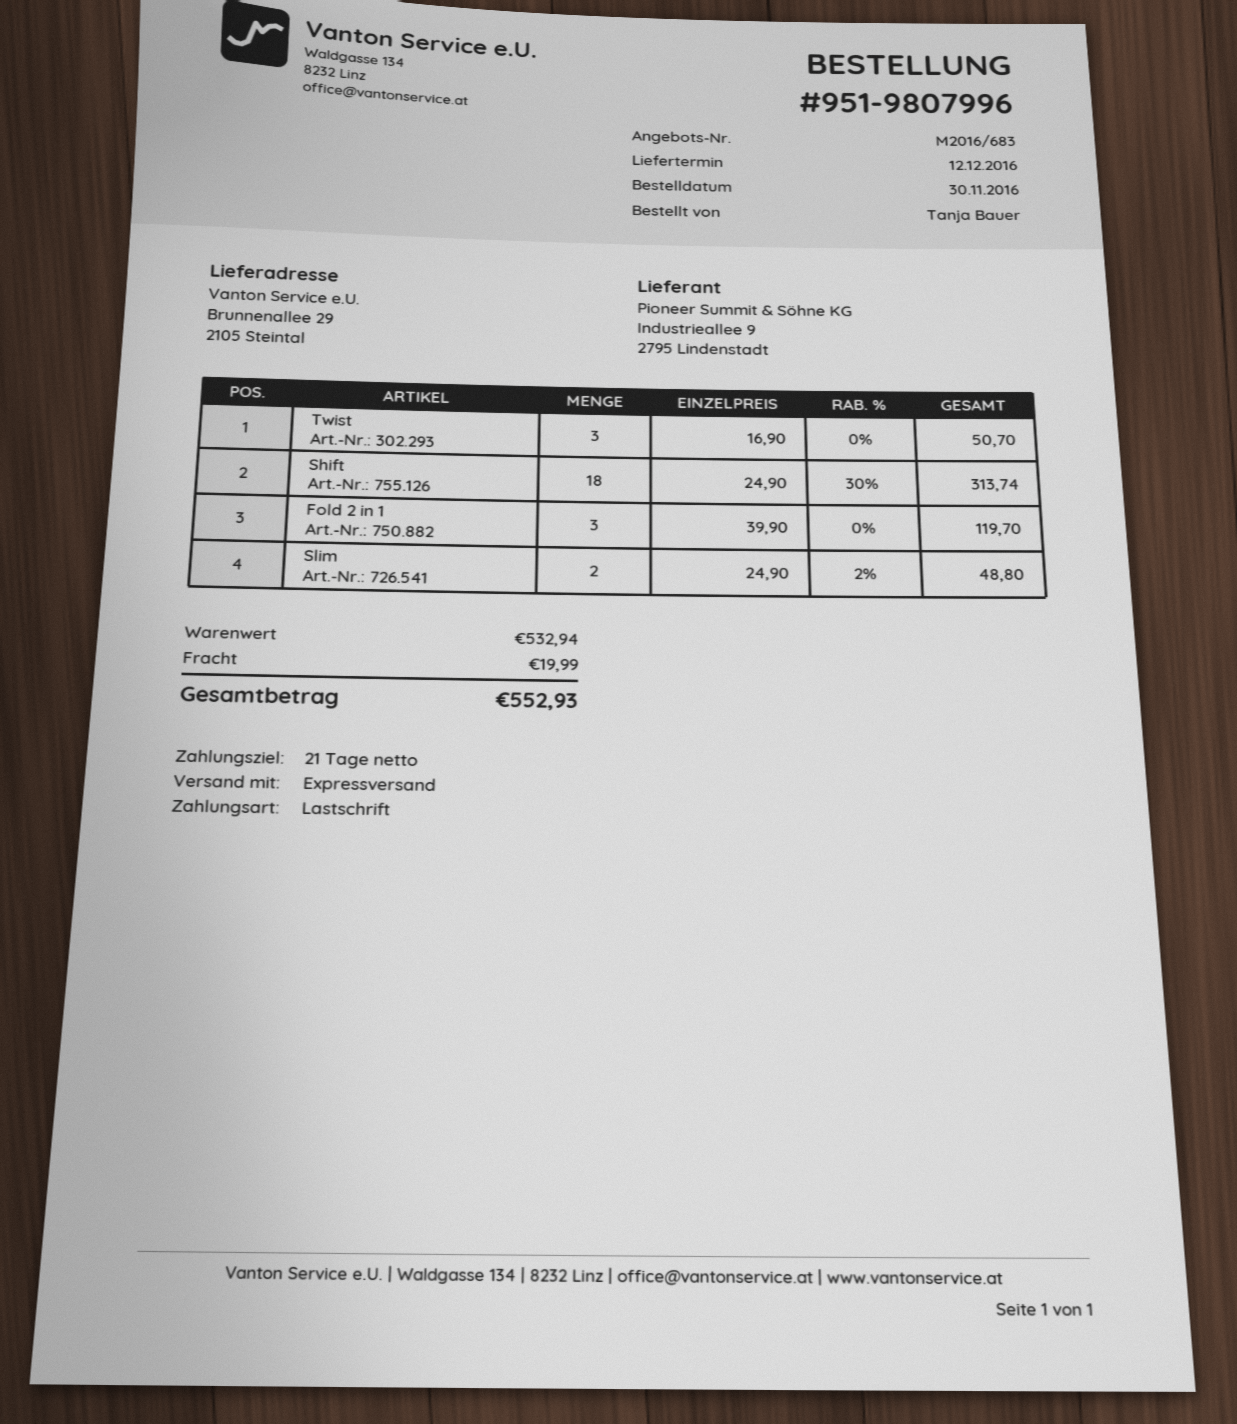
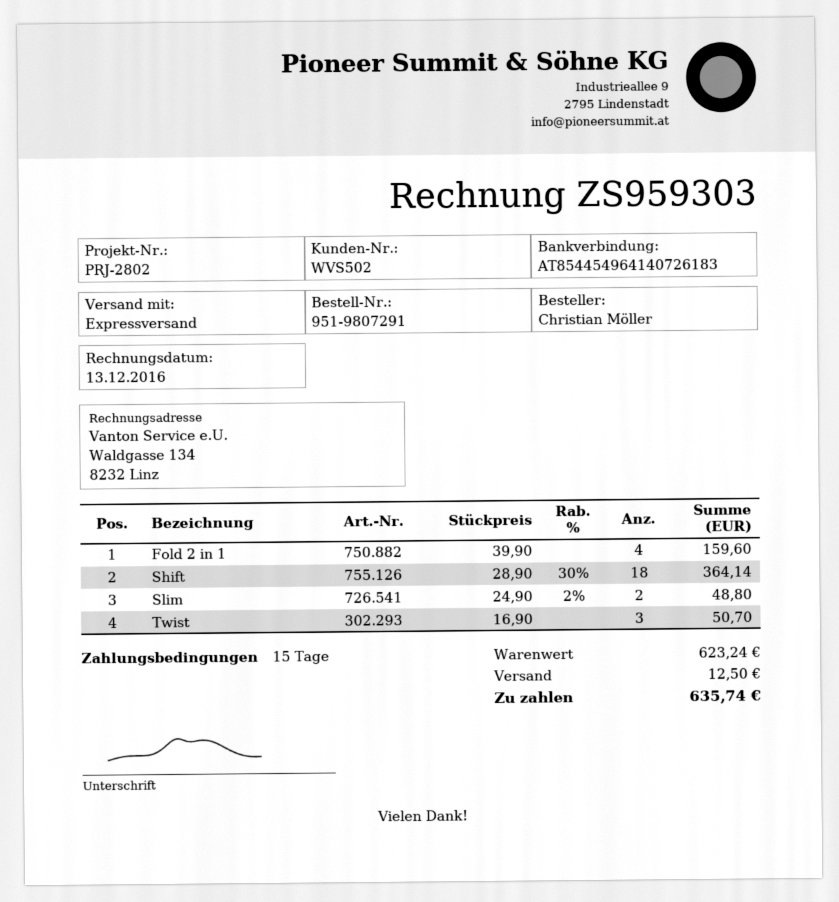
order number: 951-9807996 -> 951-9807291
payment terms: 21 days -> 15 days
ordered by: Tanja Bauer -> Christian Möller
Shift: 18 x 24.90 - 30% = 313.74 -> 18 x 28.90 - 30% = 364.14
Fold 2 in 1: 3 x 39.90 = 119.70 -> 4 x 39.90 = 159.60
subtotal: 532.94 -> 623.24
shipping: 19.99 -> 12.50
total: 552.93 -> 635.74

